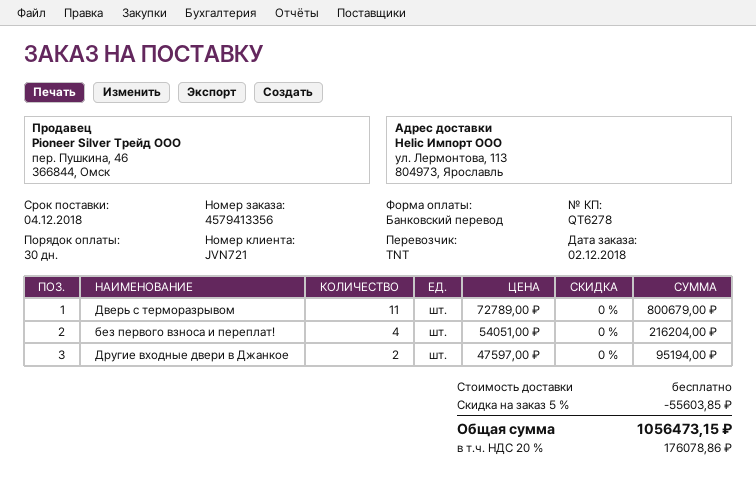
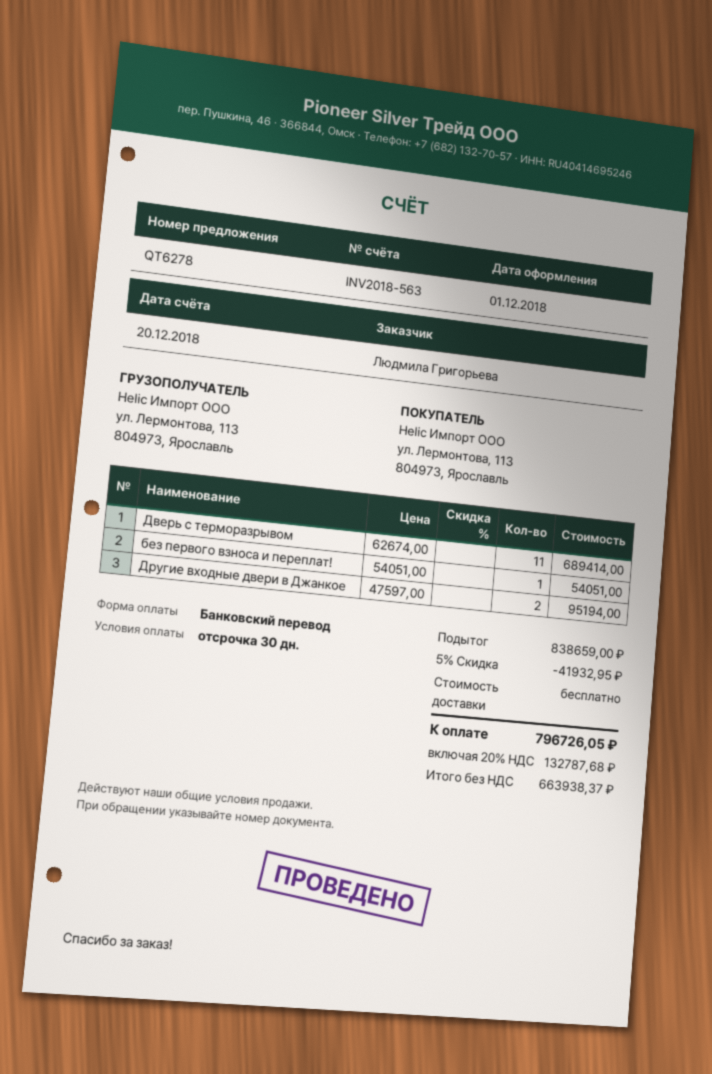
order date: 2018-12-02 -> 2018-12-01
Дверь с терморазрывом: 11 x 72789.00 = 800679.00 -> 11 x 62674.00 = 689414.00
без первого взноса и переплат!: 4 x 54051.00 = 216204.00 -> 1 x 54051.00 = 54051.00
discount: 5% = 55603.85 -> 5% = 41932.95
tax: 20% = 176078.86 -> 20% = 132787.68
total: 1056473.15 -> 796726.05

